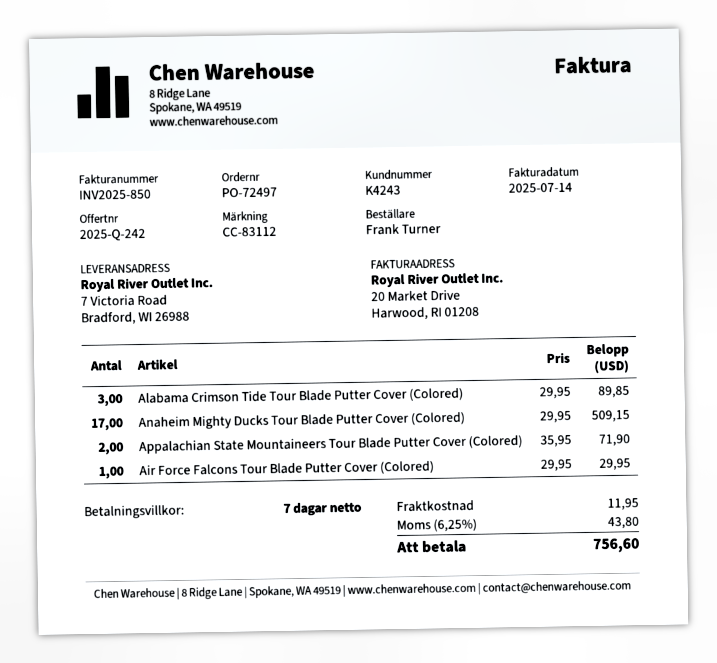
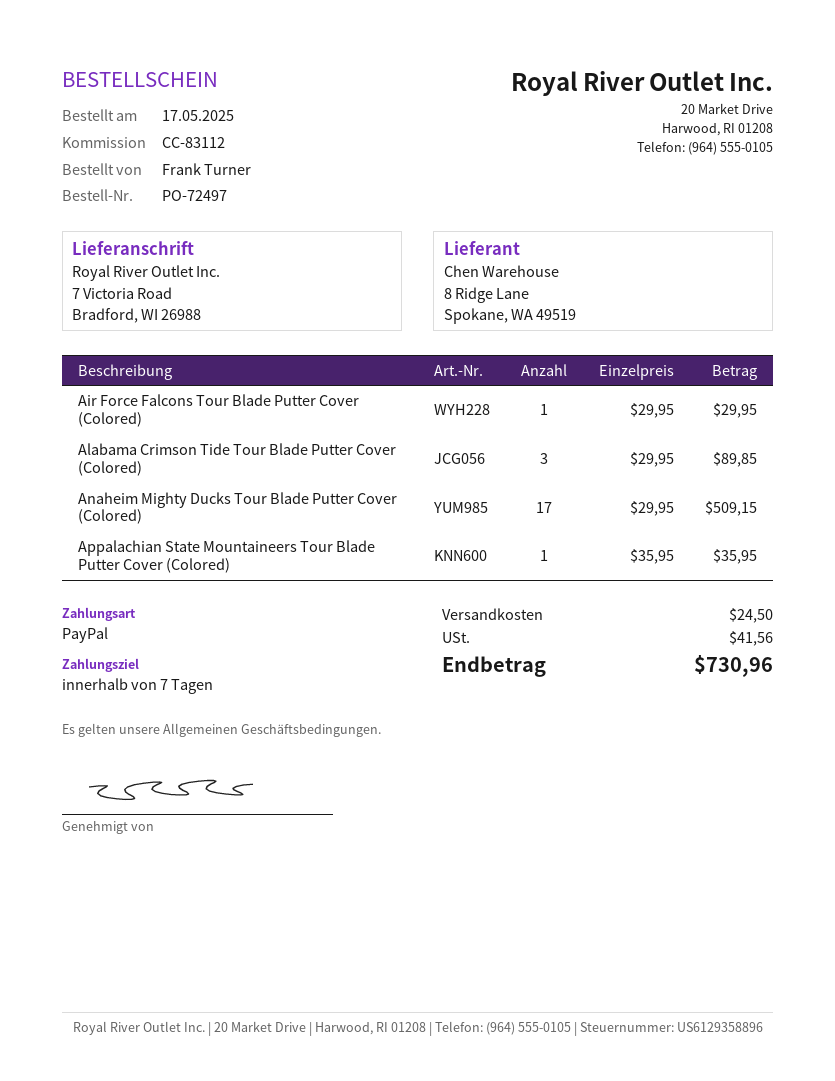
Appalachian State Mountaineers Tour Blade Putter Cover (Colored): 2 x 35.95 = 71.90 -> 1 x 35.95 = 35.95
shipping: 11.95 -> 24.50
tax: 43.80 -> 41.56
total: 756.60 -> 730.96

